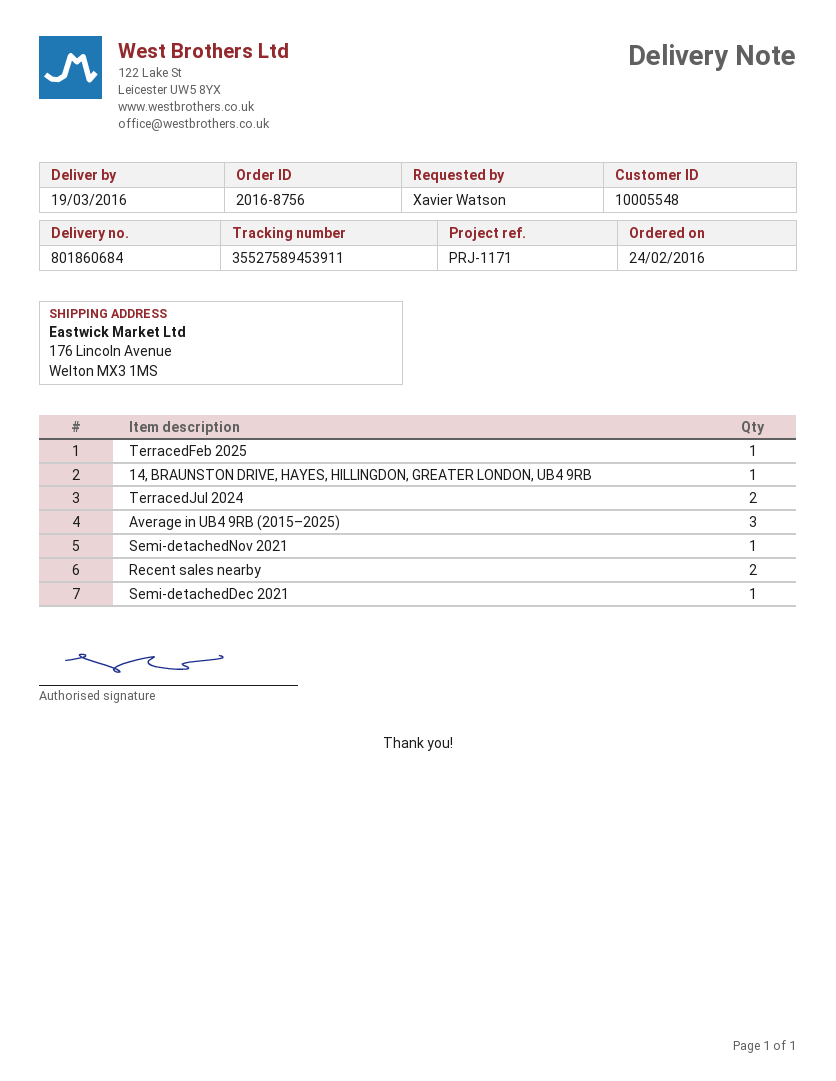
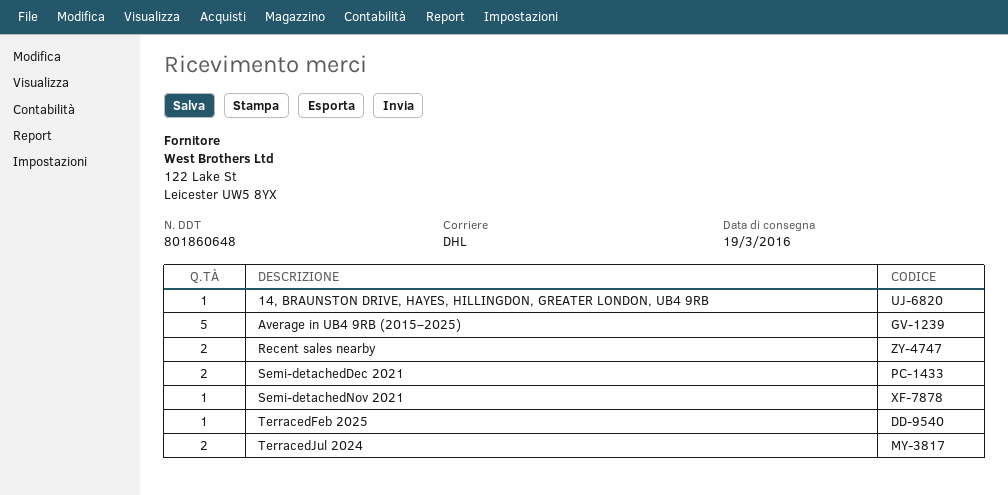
delivery note number: 801860684 -> 801860648
Average in UB4 9RB (2015–2025): 3 -> 5
Semi-detachedDec 2021: 1 -> 2

